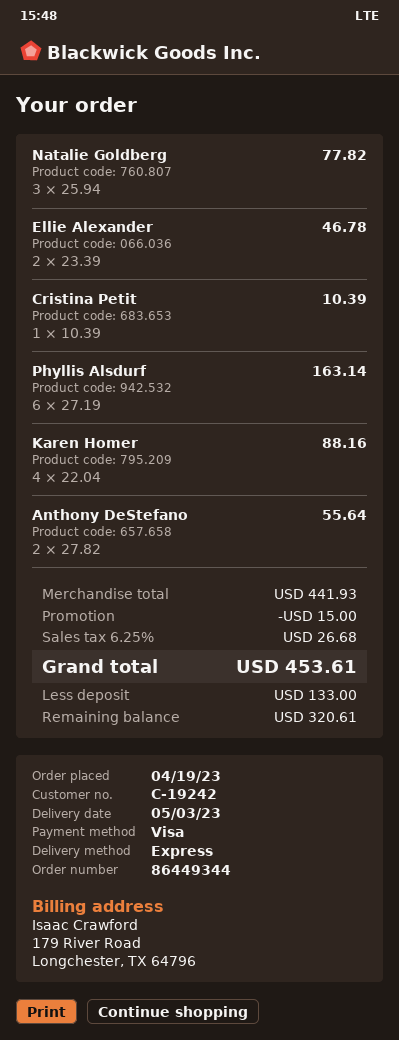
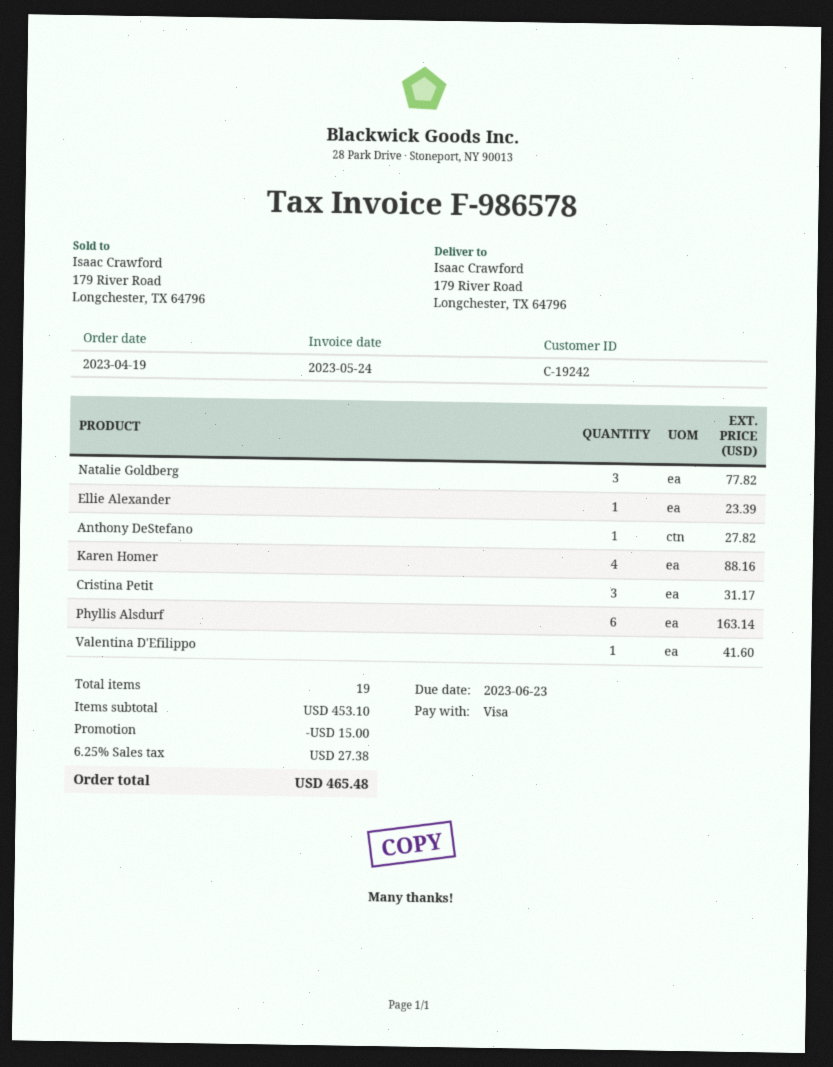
Ellie Alexander: 2 for 46.78 -> 1 for 23.39
Cristina Petit: 1 for 10.39 -> 3 for 31.17
Anthony DeStefano: 2 for 55.64 -> 1 for 27.82
Valentina D'Efilippo: none -> 1 for 41.60
subtotal: 441.93 -> 453.10
tax: 6.25% = 26.68 -> 6.25% = 27.38
total: 453.61 -> 465.48

